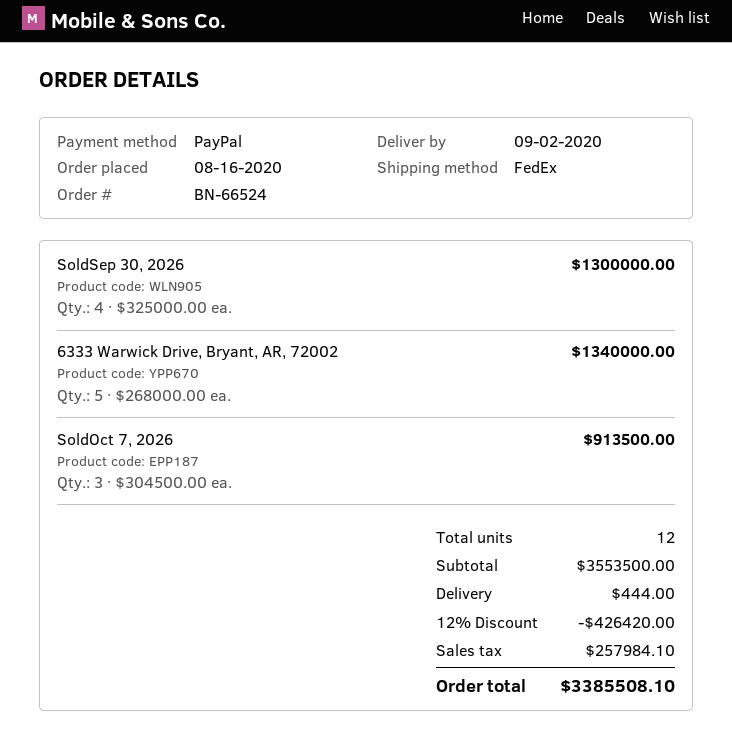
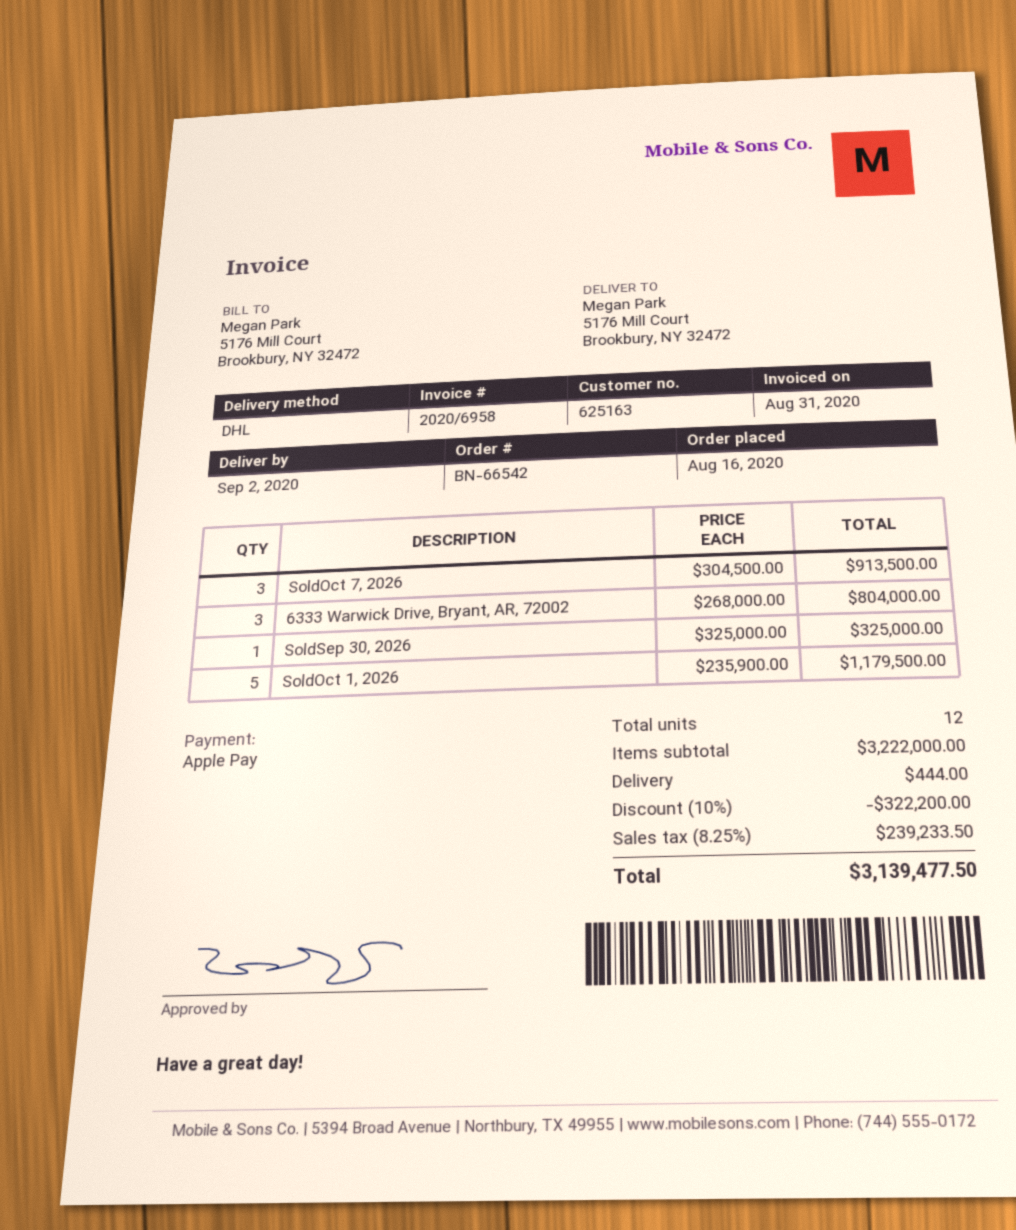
order number: BN-66524 -> BN-66542
payment method: PayPal -> Apple Pay
shipping method: FedEx -> DHL
SoldSep 30, 2026: 4 x 325000.00 = 1300000.00 -> 1 x 325000.00 = 325000.00
6333 Warwick Drive, Bryant, AR, 72002: 5 x 268000.00 = 1340000.00 -> 3 x 268000.00 = 804000.00
SoldOct 1, 2026: none -> 5 x 235900.00 = 1179500.00
subtotal: 3553500.00 -> 3222000.00
discount: 12% = 426420.00 -> 10% = 322200.00
tax: 257984.10 -> 239233.50
total: 3385508.10 -> 3139477.50

